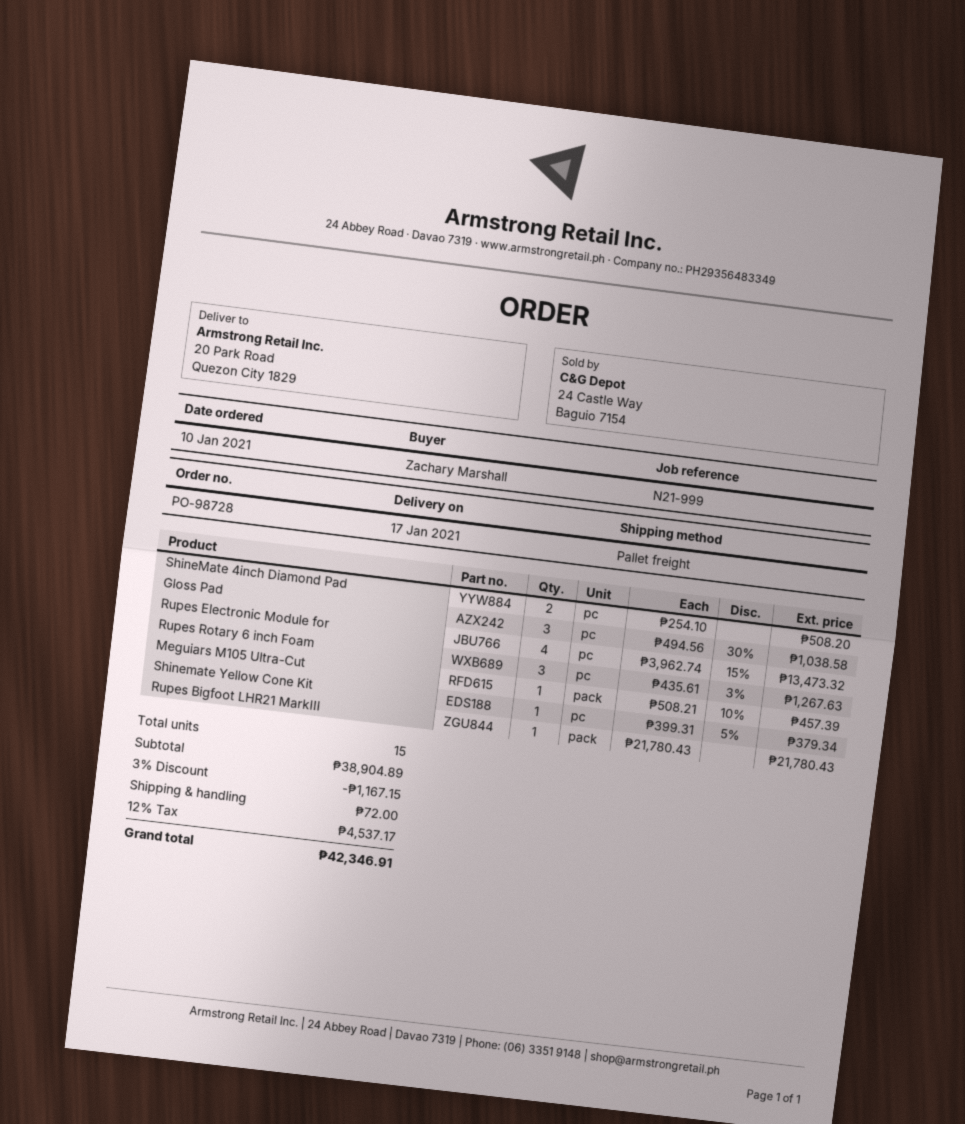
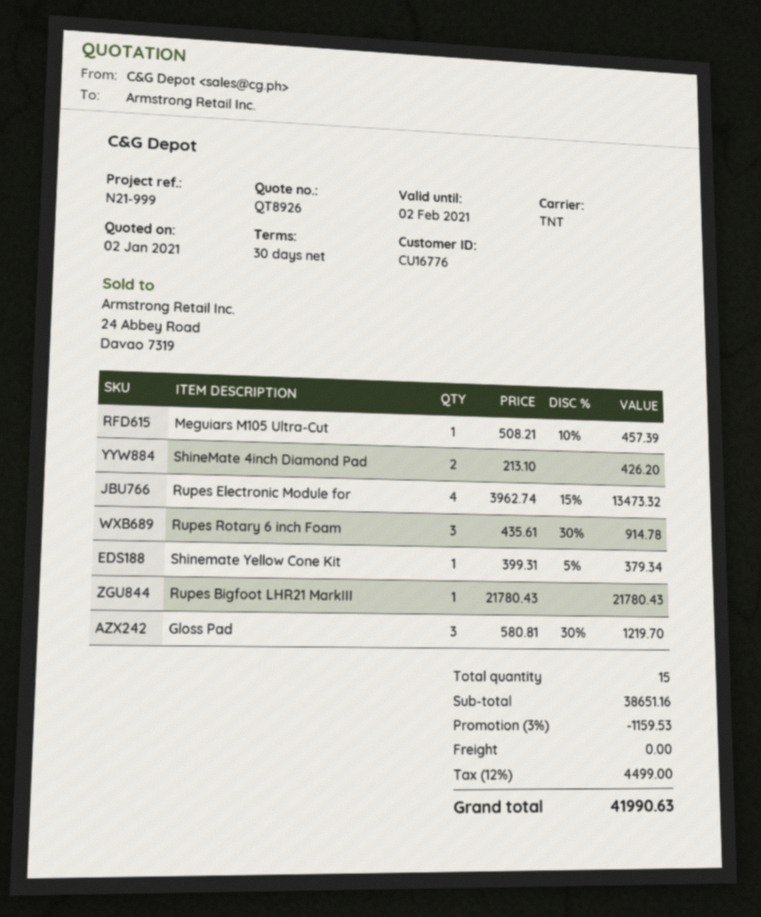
shipping method: pallet freight -> TNT
ShineMate 4inch Diamond Pad: 2 x 254.10 = 508.20 -> 2 x 213.10 = 426.20
Gloss Pad: 3 x 494.56 - 30% = 1038.58 -> 3 x 580.81 - 30% = 1219.70
Rupes Rotary 6 inch Foam: 3 x 435.61 - 3% = 1267.63 -> 3 x 435.61 - 30% = 914.78
subtotal: 38904.89 -> 38651.16
discount: 3% = 1167.15 -> 3% = 1159.53
shipping: 72.00 -> 0.00
tax: 12% = 4537.17 -> 12% = 4499.00
total: 42346.91 -> 41990.63

